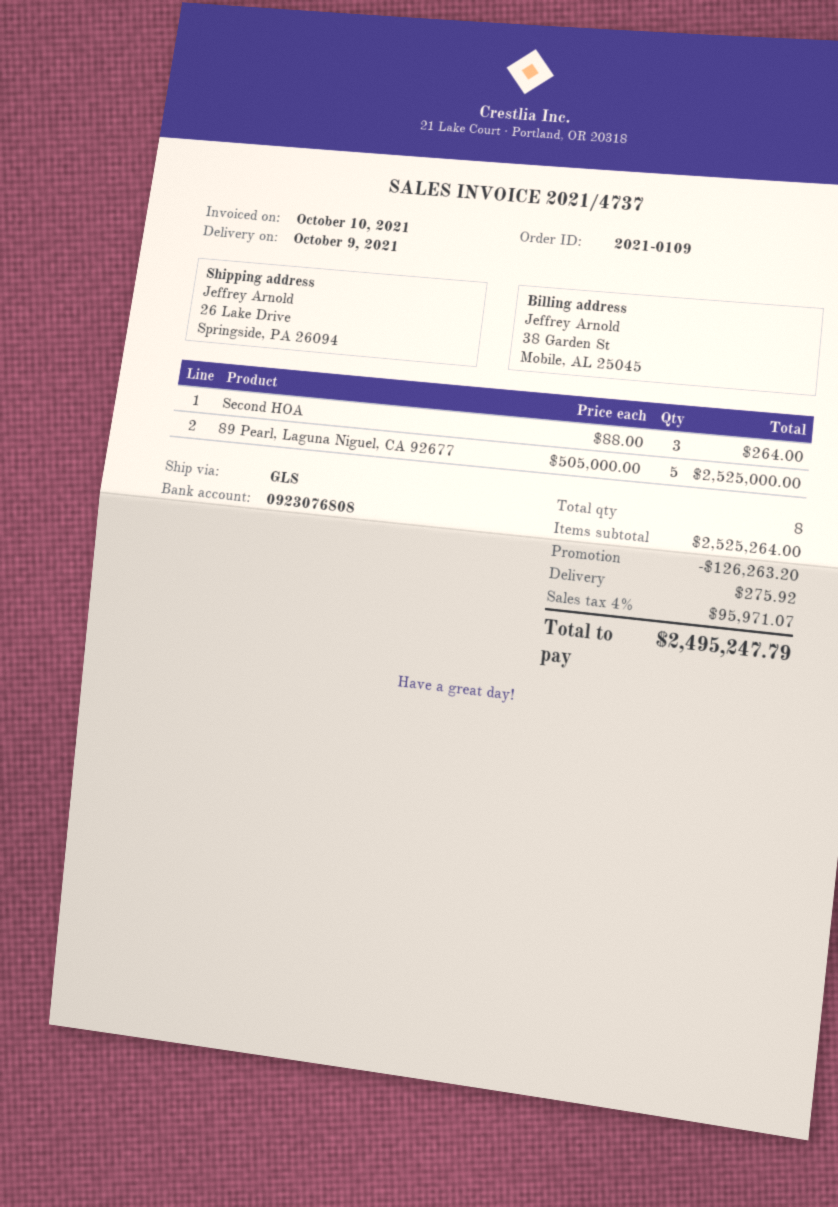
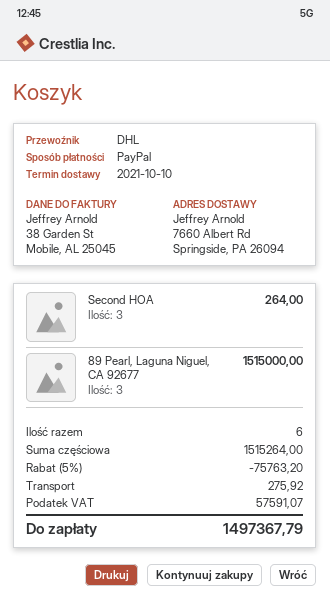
delivery date: 2021-10-09 -> 2021-10-10
shipping method: GLS -> DHL
ship to: 26 Lake Drive, Springside, PA 26094 -> 7660 Albert Rd, Springside, PA 26094
89 Pearl, Laguna Niguel, CA 92677: 5 for 2525000.00 -> 3 for 1515000.00
total quantity: 8 -> 6
subtotal: 2525264.00 -> 1515264.00
discount: 126263.20 -> 75763.20
tax: 95971.07 -> 57591.07
total: 2495247.79 -> 1497367.79

